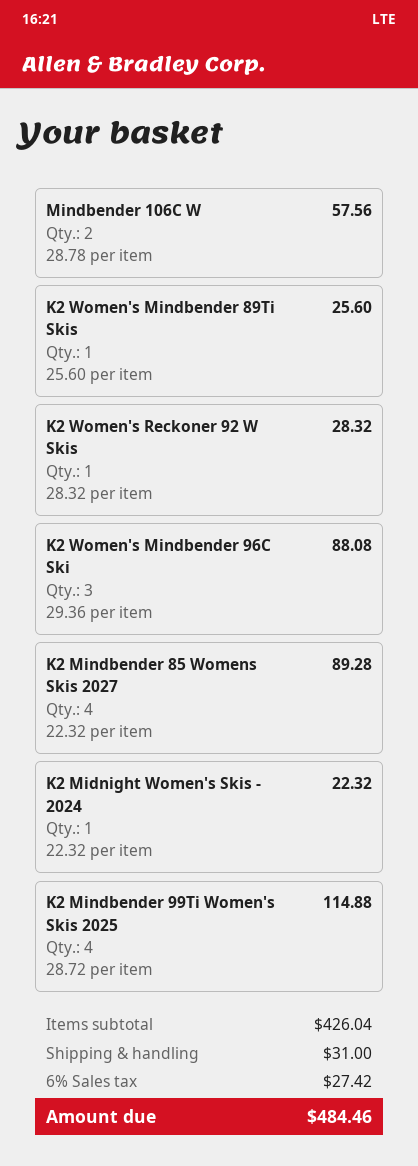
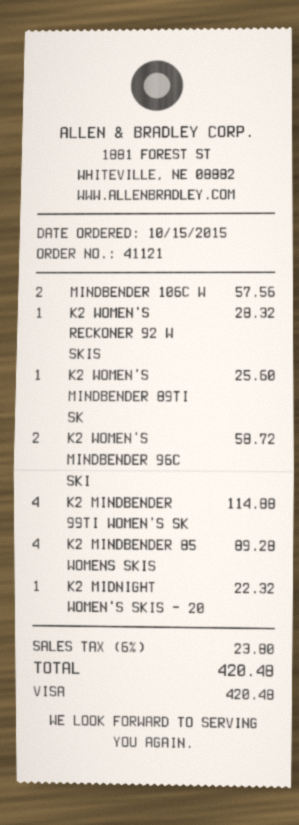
K2 Women's Mindbender 96C Ski: 3 for 88.08 -> 2 for 58.72
shipping: 31.00 -> none
tax: 6% = 27.42 -> 6% = 23.80
total: 484.46 -> 420.48

